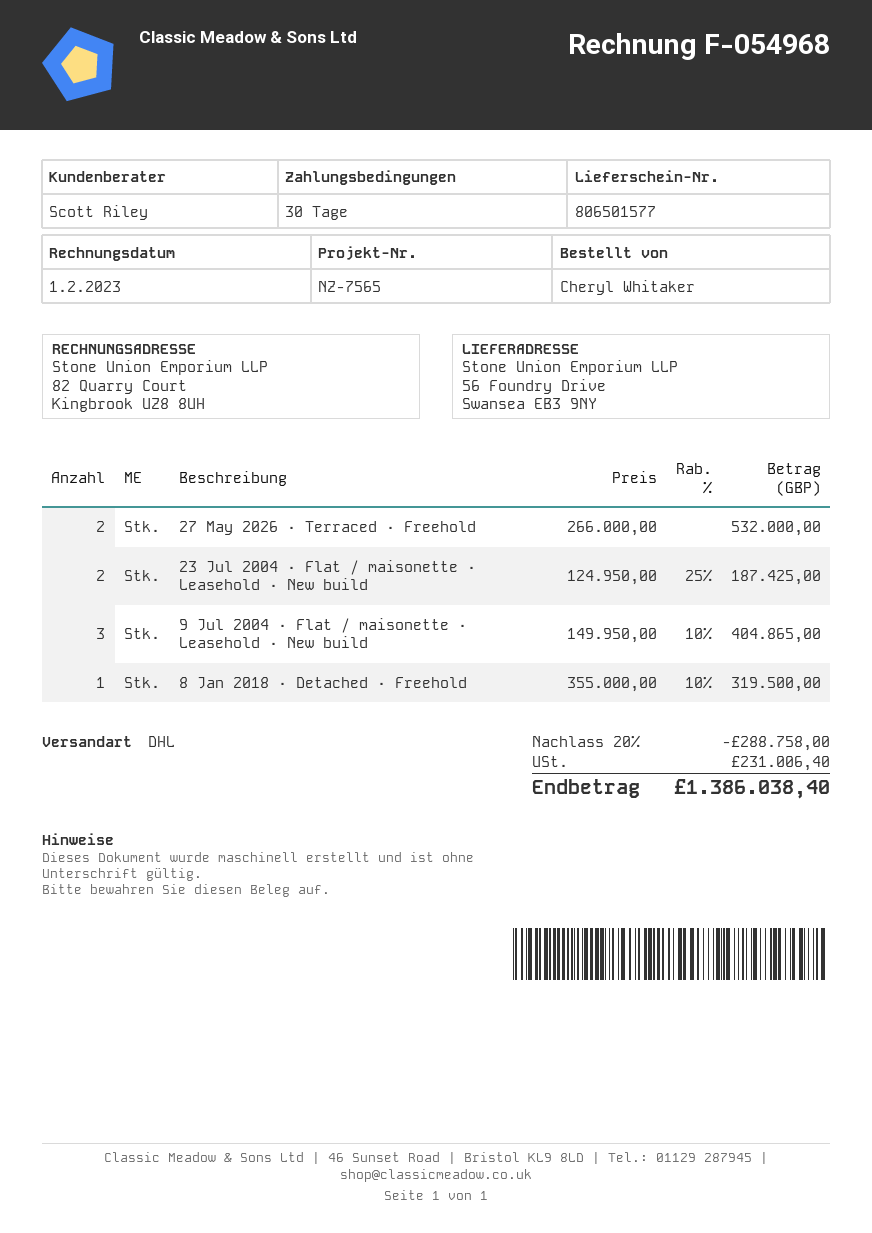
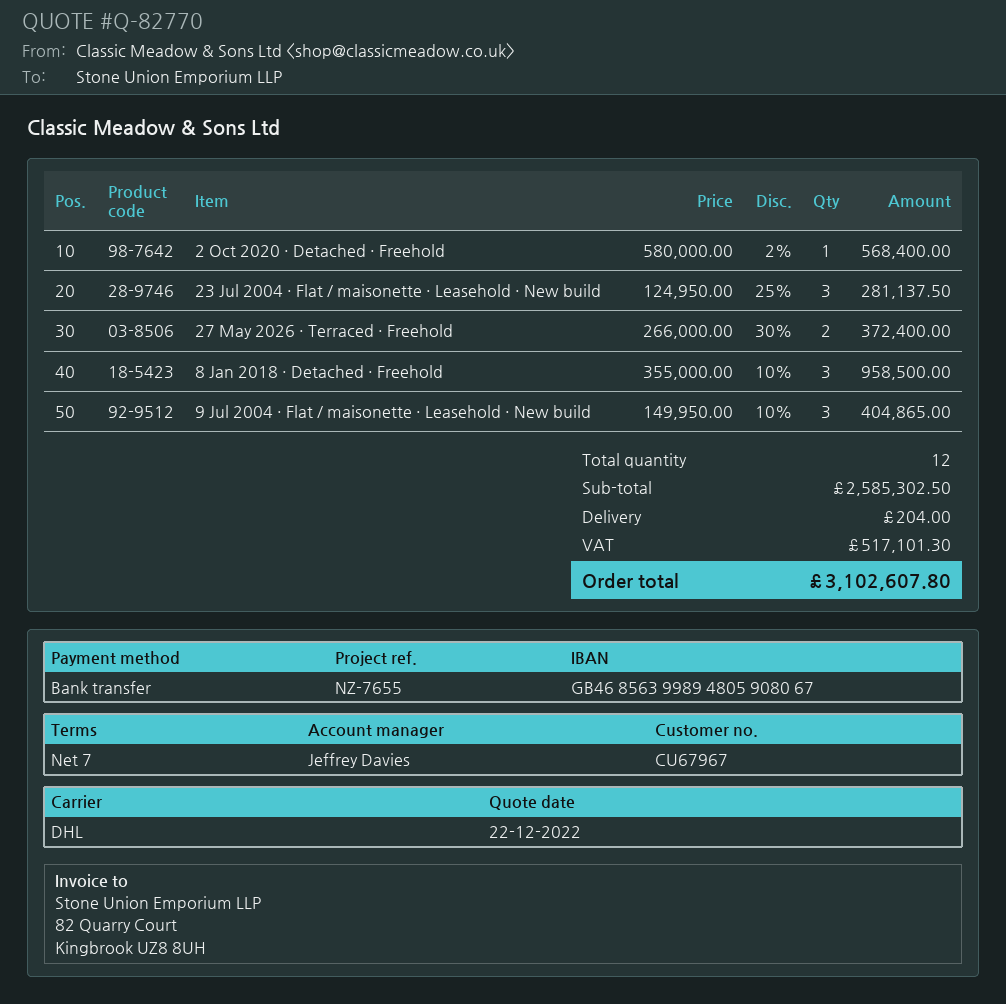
payment terms: 30 days -> 7 days
reference: NZ-7565 -> NZ-7655
sales rep: Scott Riley -> Jeffrey Davies
27 May 2026 · Terraced · Freehold: 2 x 266000.00 = 532000.00 -> 2 x 266000.00 - 30% = 372400.00
23 Jul 2004 · Flat / maisonette · Leasehold · New build: 2 x 124950.00 - 25% = 187425.00 -> 3 x 124950.00 - 25% = 281137.50
8 Jan 2018 · Detached · Freehold: 1 x 355000.00 - 10% = 319500.00 -> 3 x 355000.00 - 10% = 958500.00
2 Oct 2020 · Detached · Freehold: none -> 1 x 580000.00 - 2% = 568400.00
discount: 20% = 288758.00 -> none
shipping: none -> 204.00
tax: 231006.40 -> 517101.30
total: 1386038.40 -> 3102607.80

